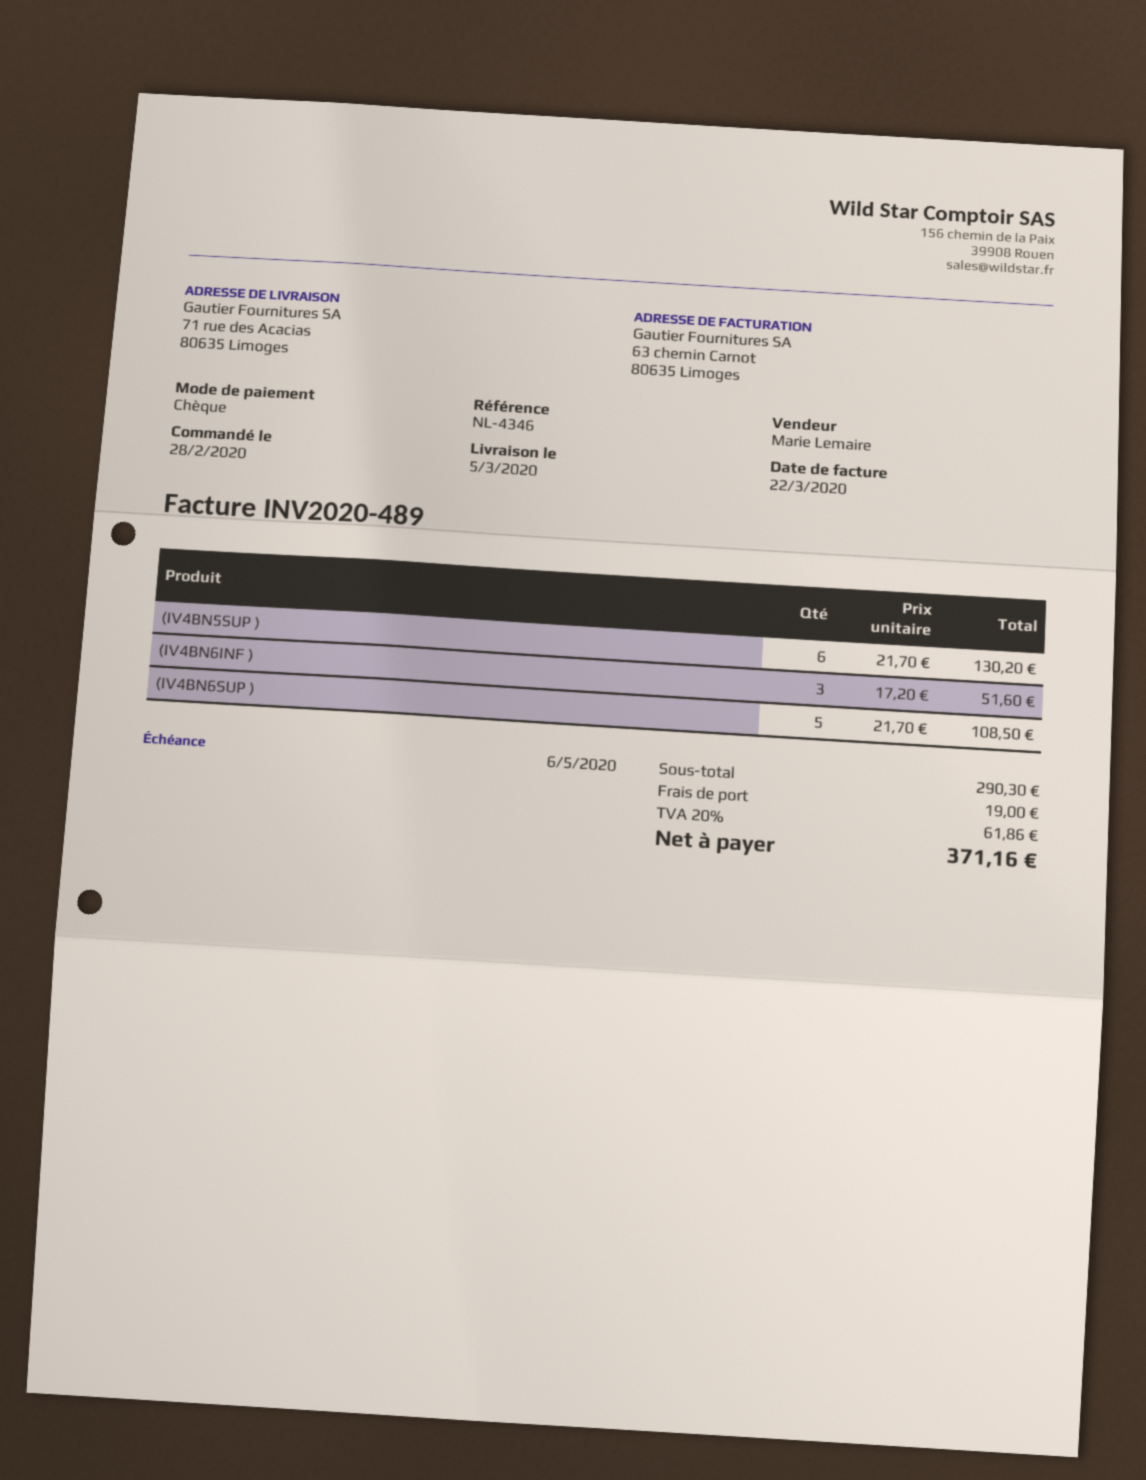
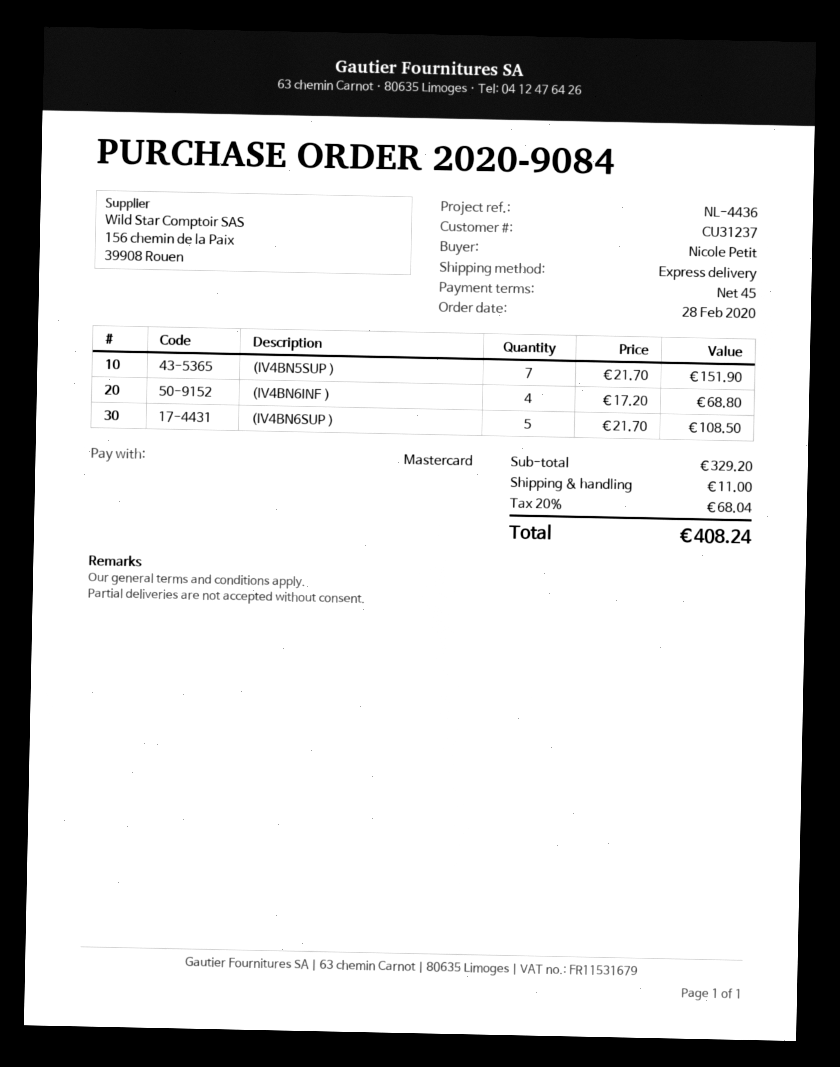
reference: NL-4346 -> NL-4436
payment method: cheque -> Mastercard
(IV4BN5SUP ): 6 x 21.70 = 130.20 -> 7 x 21.70 = 151.90
(IV4BN6INF ): 3 x 17.20 = 51.60 -> 4 x 17.20 = 68.80
subtotal: 290.30 -> 329.20
shipping: 19.00 -> 11.00
tax: 20% = 61.86 -> 20% = 68.04
total: 371.16 -> 408.24

